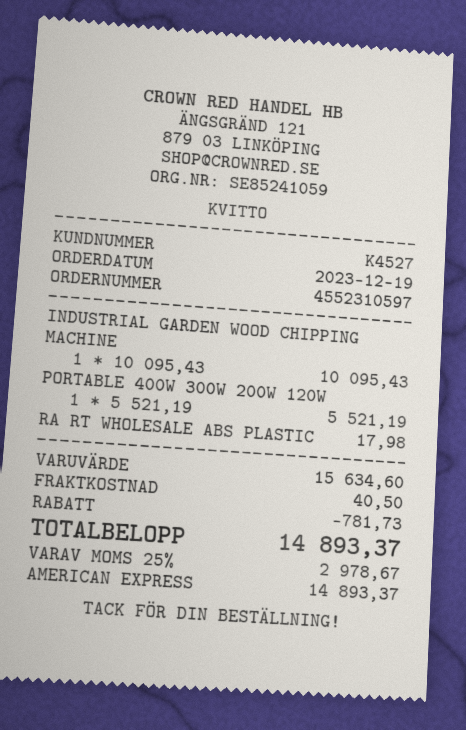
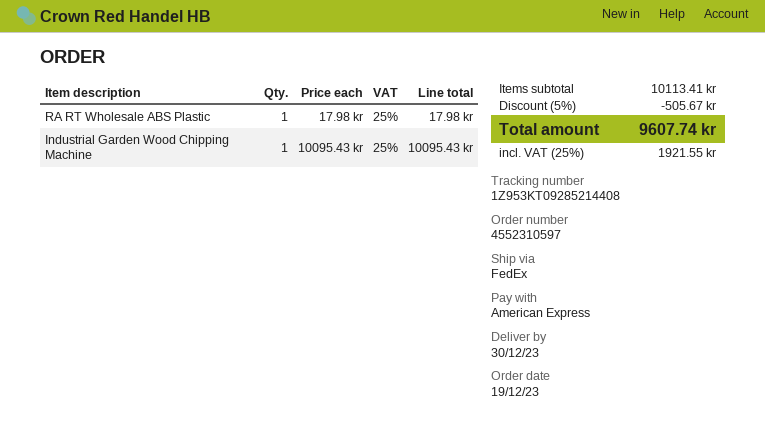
PORTABLE 400W 300W 200W 120W: 1 x 5521.19 = 5521.19 -> none
subtotal: 15634.60 -> 10113.41
discount: 781.73 -> 505.67
shipping: 40.50 -> none
tax: 25% = 2978.67 -> 25% = 1921.55
total: 14893.37 -> 9607.74

